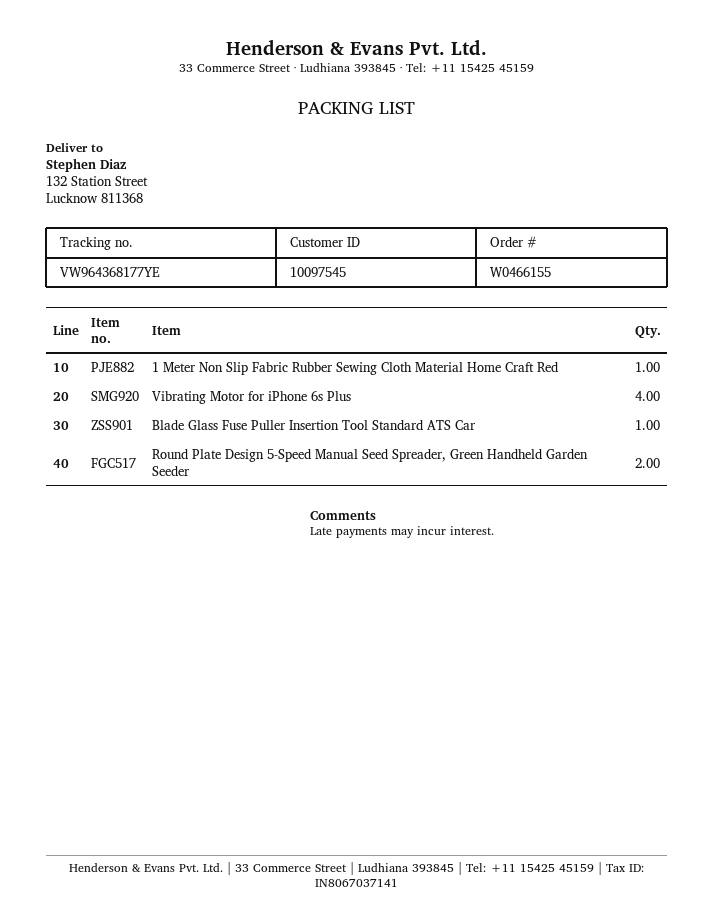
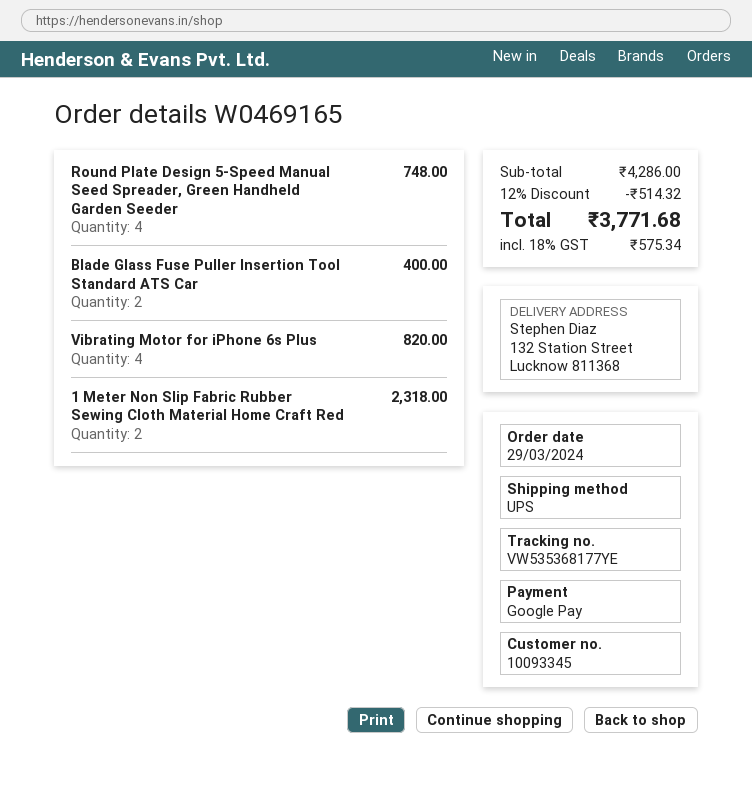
order number: W0466155 -> W0469165
customer number: 10097545 -> 10093345
tracking number: VW964368177YE -> VW535368177YE
1 Meter Non Slip Fabric Rubber Sewing Cloth Material Home Craft Red: 1 -> 2
Blade Glass Fuse Puller Insertion Tool Standard ATS Car: 1 -> 2
Round Plate Design 5-Speed Manual Seed Spreader, Green Handheld Garden Seeder: 2 -> 4

